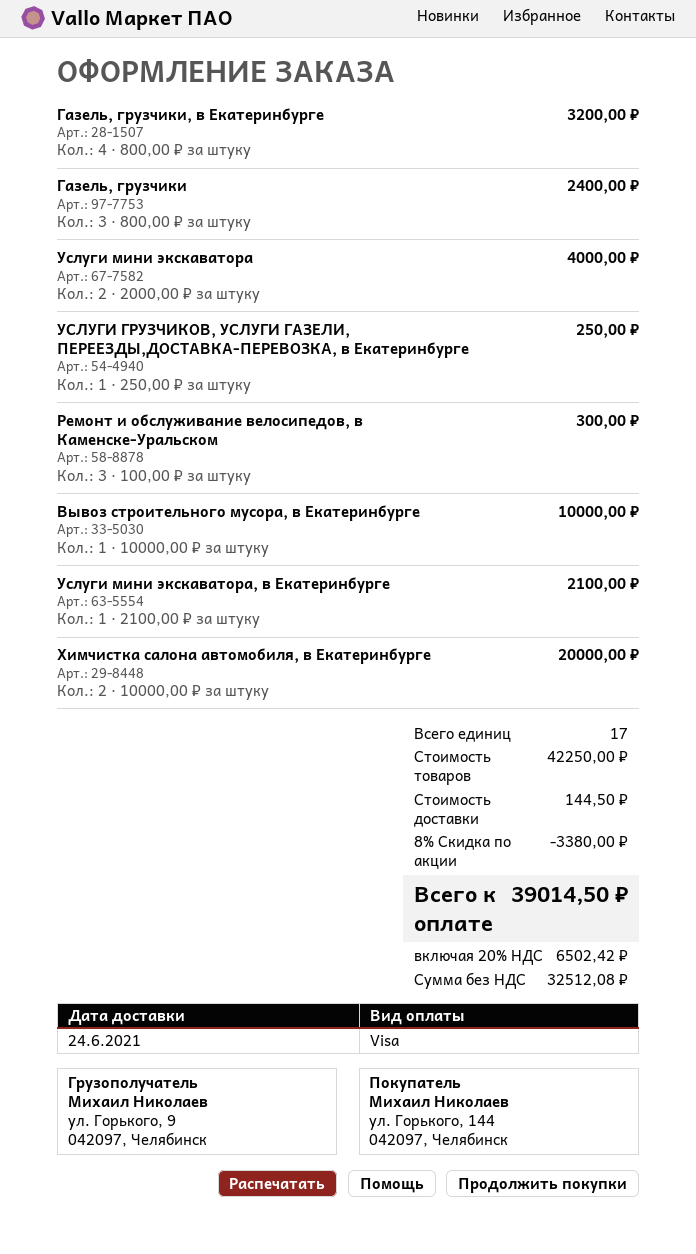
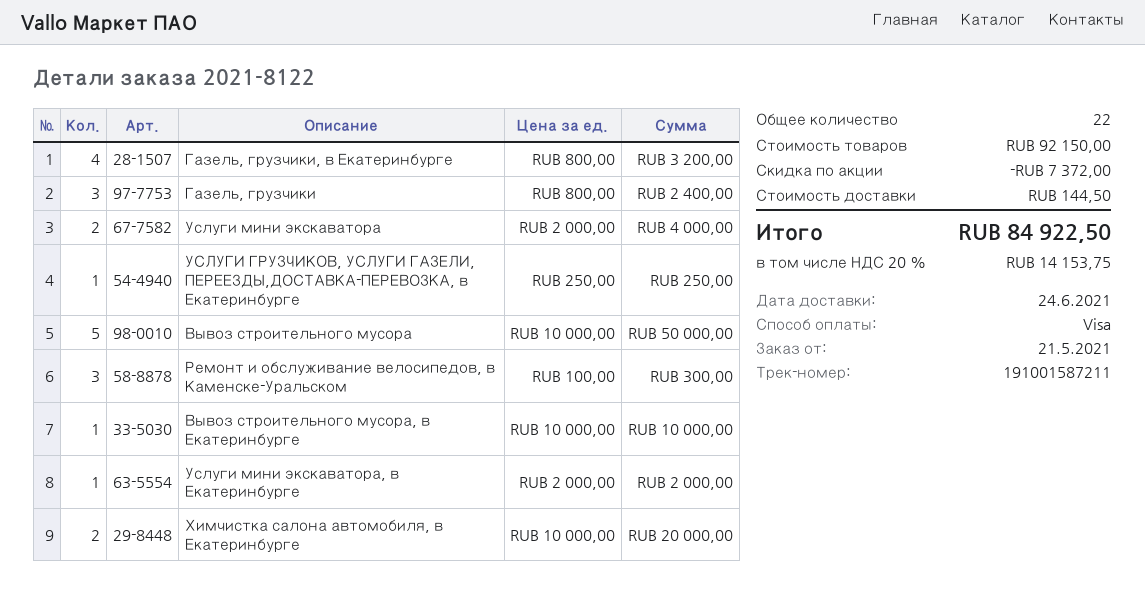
Услуги мини экскаватора, в Екатеринбурге: 1 x 2100.00 = 2100.00 -> 1 x 2000.00 = 2000.00
Вывоз строительного мусора: none -> 5 x 10000.00 = 50000.00
total quantity: 17 -> 22
subtotal: 42250.00 -> 92150.00
discount: 3380.00 -> 7372.00
tax: 20% = 6502.42 -> 20% = 14153.75
total: 39014.50 -> 84922.50

